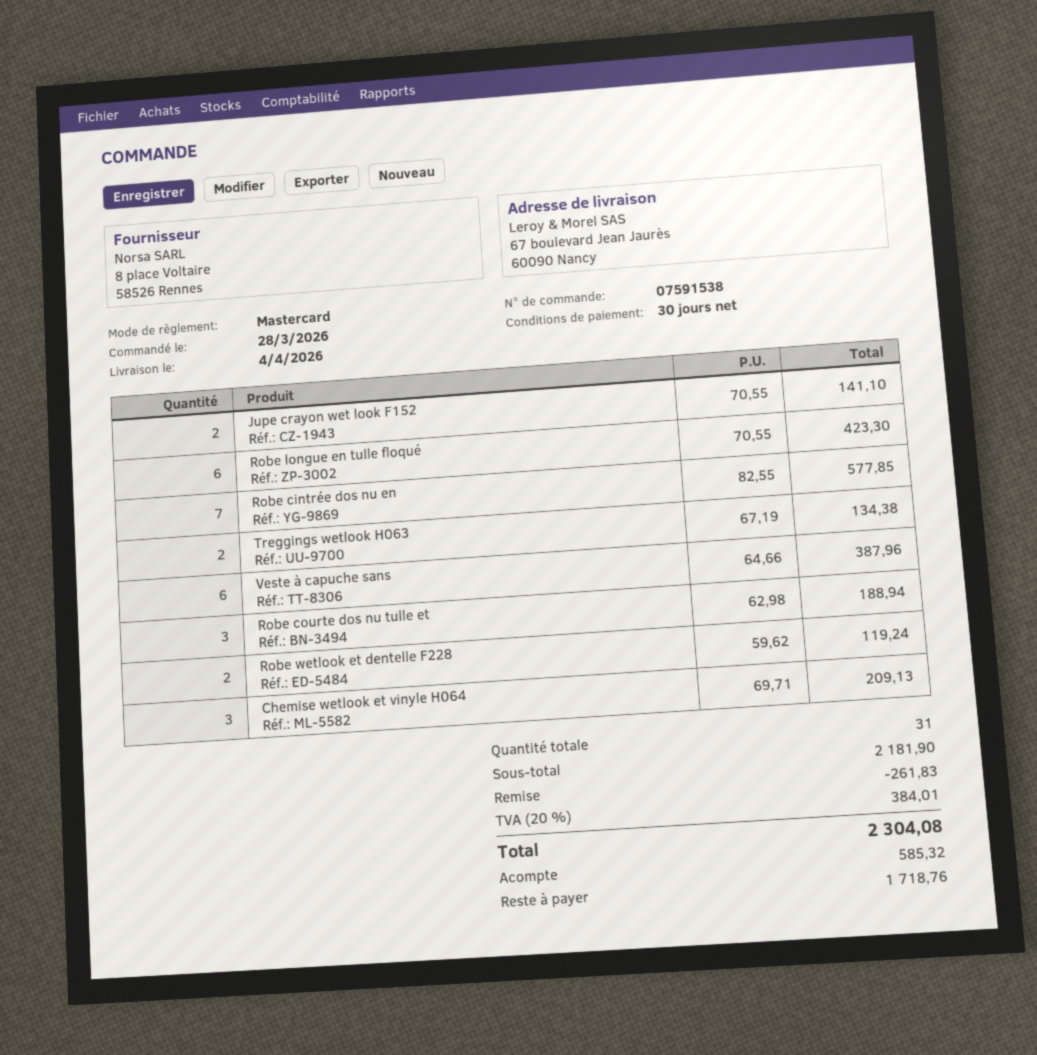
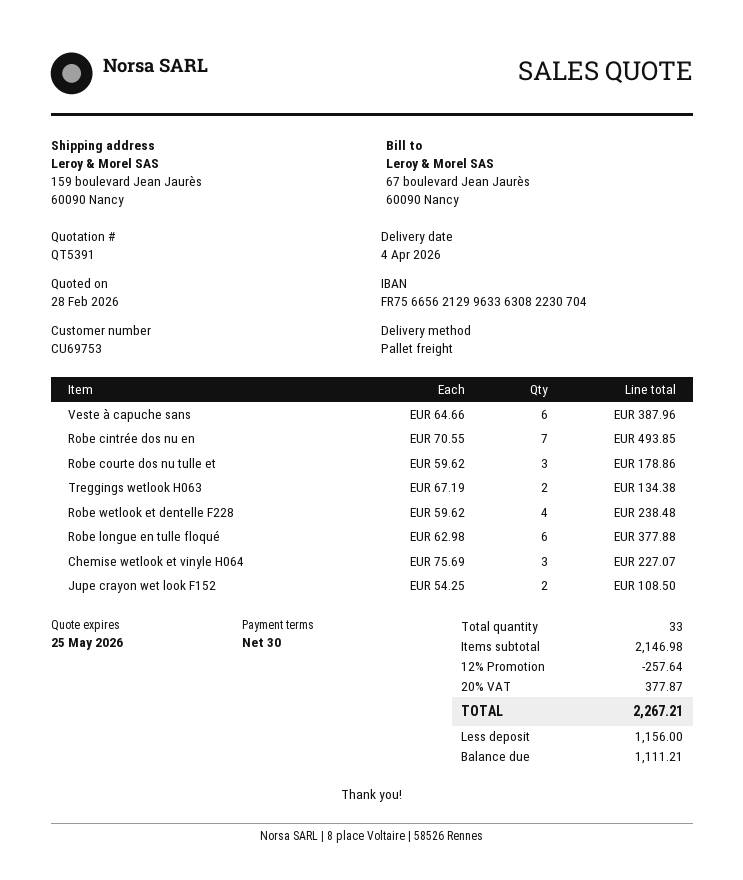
ship to: 67 boulevard Jean Jaurès, 60090 Nancy -> 159 boulevard Jean Jaurès, 60090 Nancy
Jupe crayon wet look F152: 2 x 70.55 = 141.10 -> 2 x 54.25 = 108.50
Robe longue en tulle floqué: 6 x 70.55 = 423.30 -> 6 x 62.98 = 377.88
Robe cintrée dos nu en: 7 x 82.55 = 577.85 -> 7 x 70.55 = 493.85
Robe courte dos nu tulle et: 3 x 62.98 = 188.94 -> 3 x 59.62 = 178.86
Robe wetlook et dentelle F228: 2 x 59.62 = 119.24 -> 4 x 59.62 = 238.48
Chemise wetlook et vinyle H064: 3 x 69.71 = 209.13 -> 3 x 75.69 = 227.07
total quantity: 31 -> 33
subtotal: 2181.90 -> 2146.98
discount: 261.83 -> 257.64
tax: 20% = 384.01 -> 20% = 377.87
total: 2304.08 -> 2267.21
deposit: 585.32 -> 1156.00
balance: 1718.76 -> 1111.21

